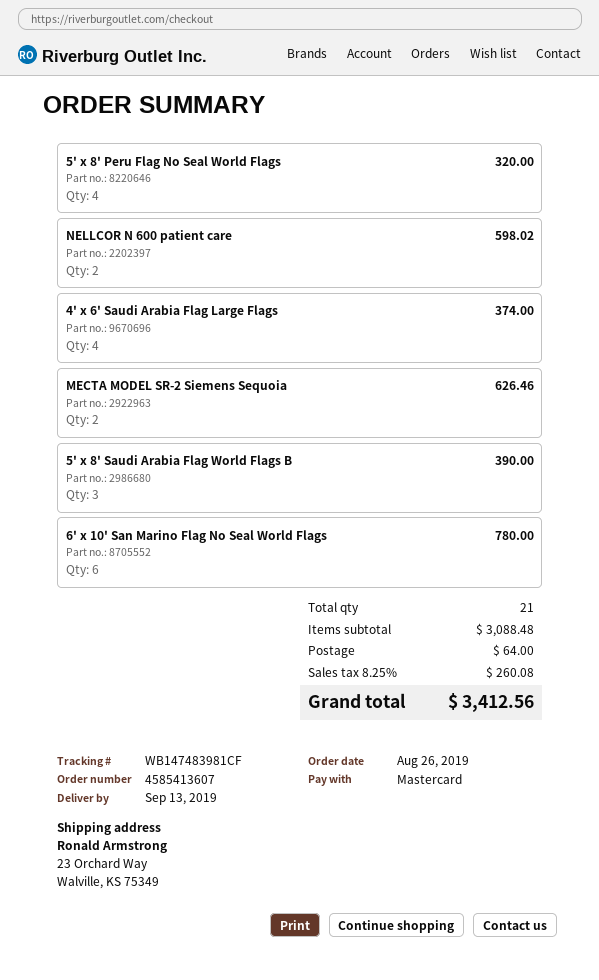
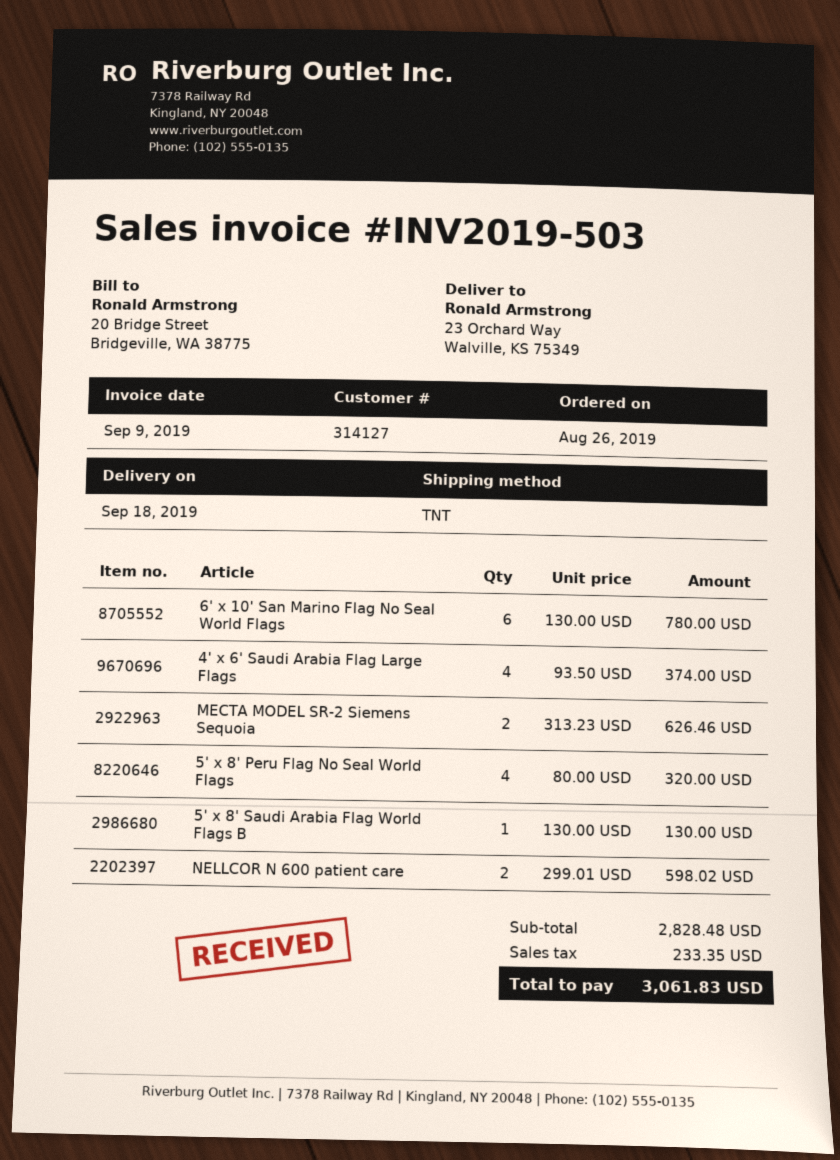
delivery date: 2019-09-13 -> 2019-09-18
5' x 8' Saudi Arabia Flag World Flags B: 3 for 390.00 -> 1 for 130.00
subtotal: 3088.48 -> 2828.48
shipping: 64.00 -> none
tax: 260.08 -> 233.35
total: 3412.56 -> 3061.83

